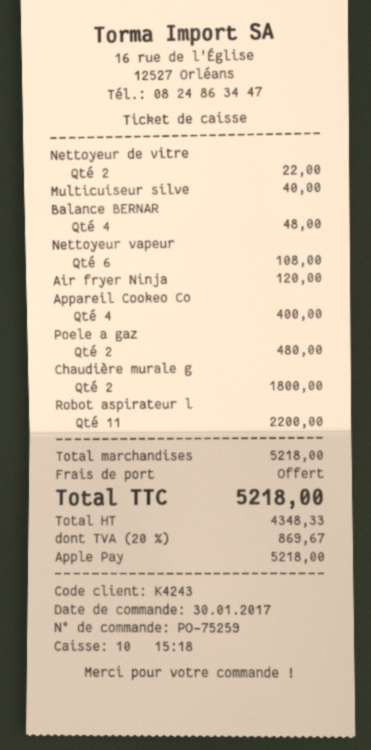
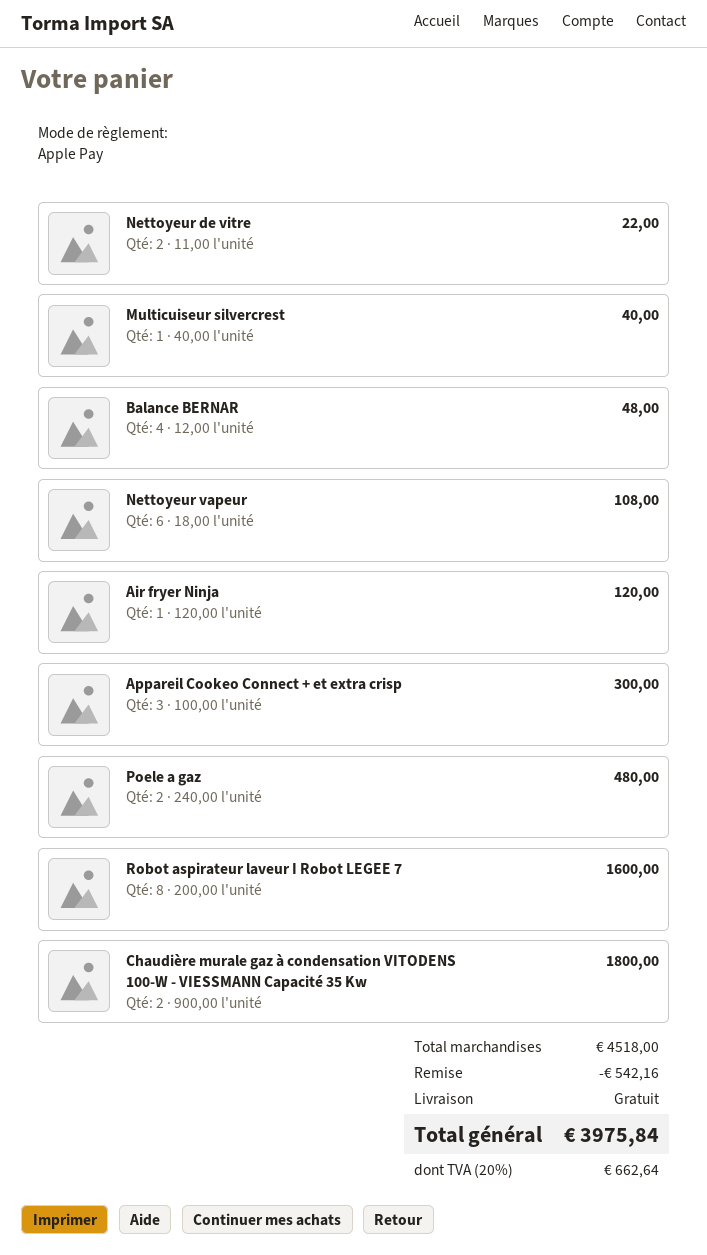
Appareil Cookeo Co: 4 for 400.00 -> 3 for 300.00
Robot aspirateur l: 11 for 2200.00 -> 8 for 1600.00
subtotal: 5218.00 -> 4518.00
discount: none -> 542.16
tax: 20% = 869.67 -> 20% = 662.64
total: 5218.00 -> 3975.84

